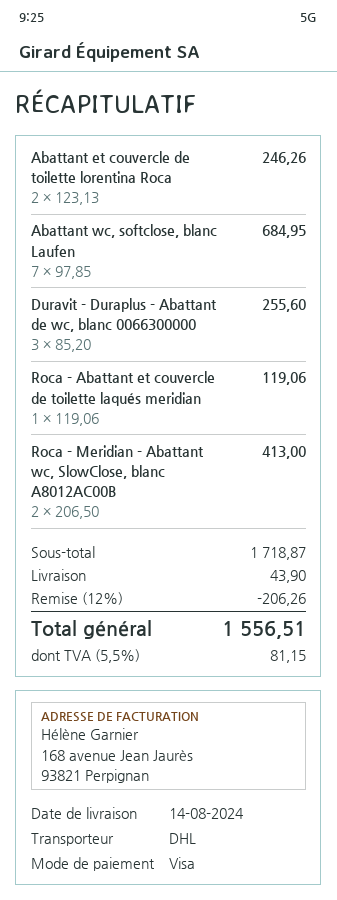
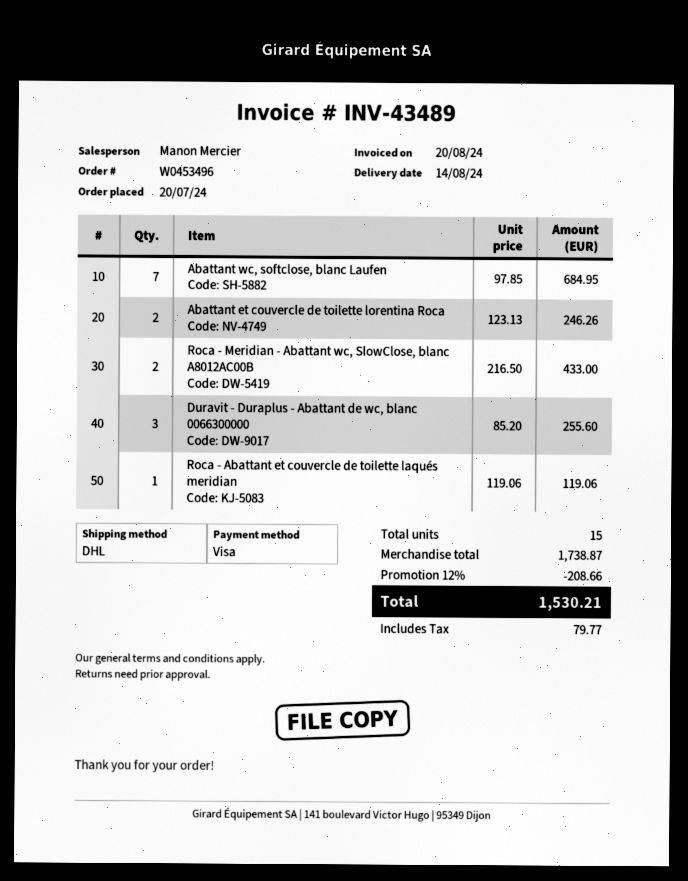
Roca - Meridian - Abattant wc, SlowClose, blanc A8012AC00B: 2 x 206.50 = 413.00 -> 2 x 216.50 = 433.00
subtotal: 1718.87 -> 1738.87
discount: 12% = 206.26 -> 12% = 208.66
shipping: 43.90 -> none
tax: 81.15 -> 79.77
total: 1556.51 -> 1530.21

